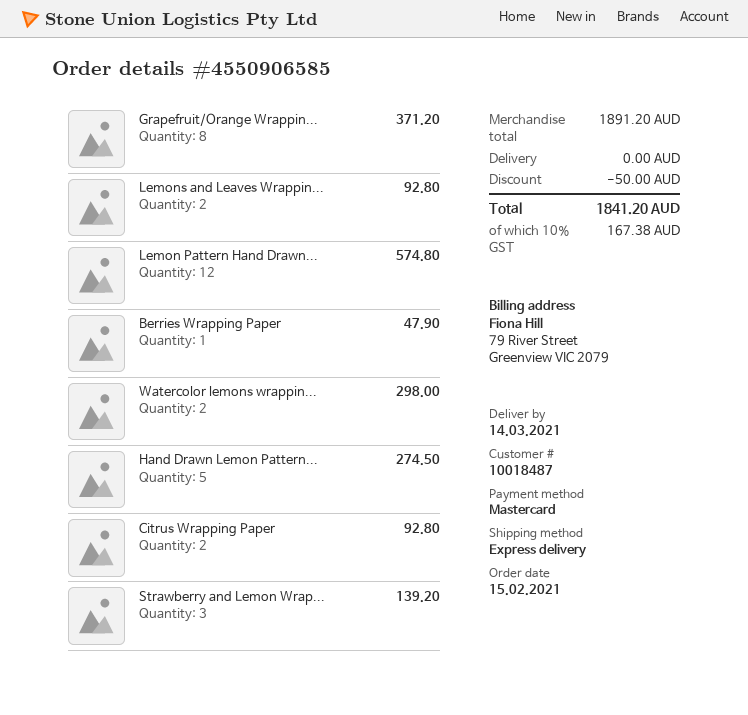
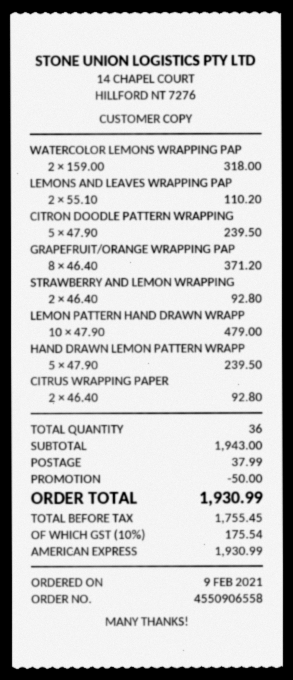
order number: 4550906585 -> 4550906558
order date: 2021-02-15 -> 2021-02-09
payment method: Mastercard -> American Express
Lemons and Leaves Wrappin...: 2 for 92.80 -> 2 for 110.20
Lemon Pattern Hand Drawn...: 12 for 574.80 -> 10 for 479.00
Berries Wrapping Paper: 1 for 47.90 -> none
Watercolor lemons wrappin...: 2 for 298.00 -> 2 for 318.00
Hand Drawn Lemon Pattern...: 5 for 274.50 -> 5 for 239.50
Strawberry and Lemon Wrap...: 3 for 139.20 -> 2 for 92.80
CITRON DOODLE PATTERN WRAPPING: none -> 5 for 239.50
subtotal: 1891.20 -> 1943.00
shipping: 0.00 -> 37.99
tax: 10% = 167.38 -> 10% = 175.54
total: 1841.20 -> 1930.99

